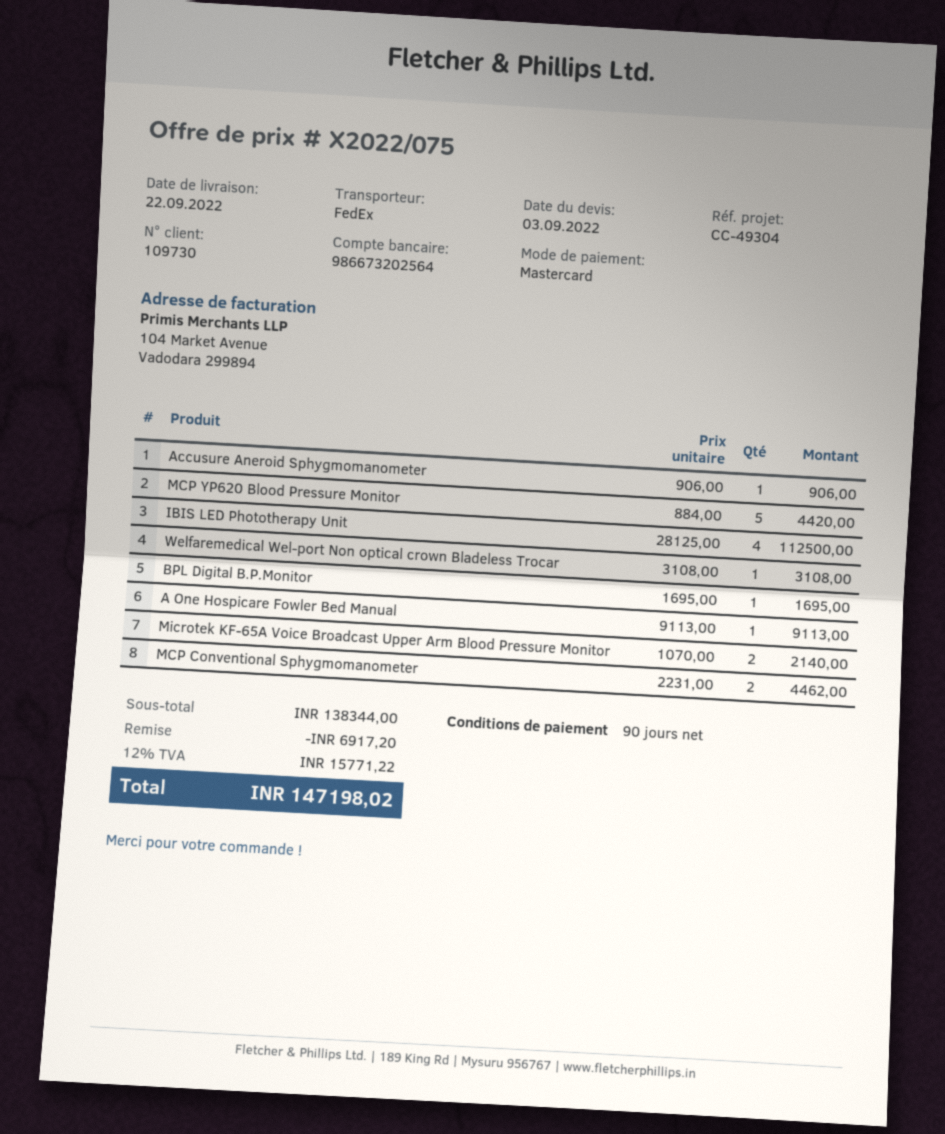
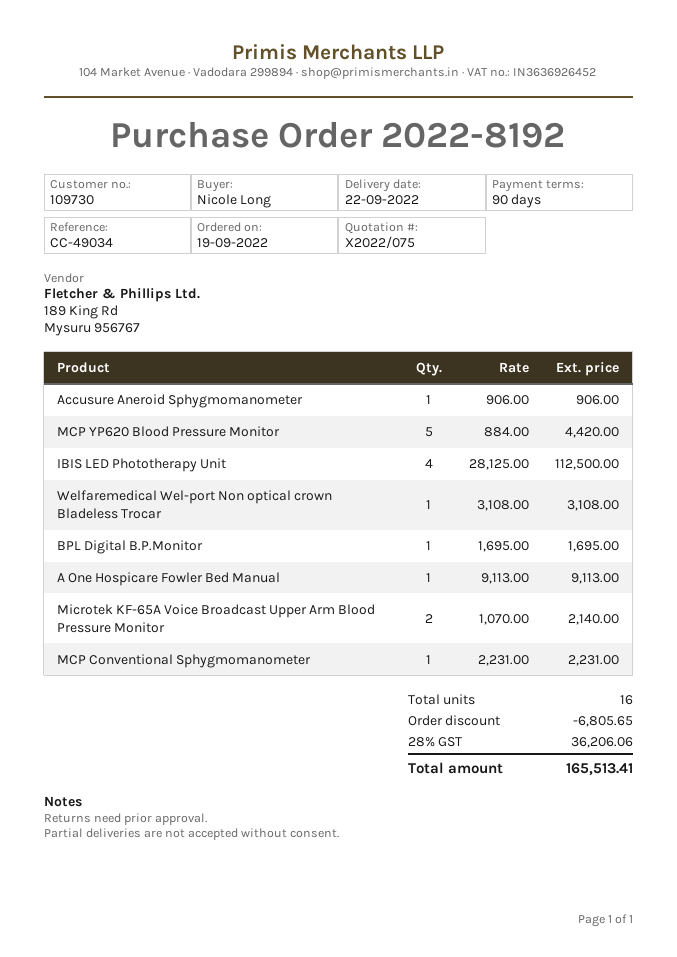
reference: CC-49304 -> CC-49034
MCP Conventional Sphygmomanometer: 2 x 2231.00 = 4462.00 -> 1 x 2231.00 = 2231.00
discount: 6917.20 -> 6805.65
tax: 12% = 15771.22 -> 28% = 36206.06
total: 147198.02 -> 165513.41

